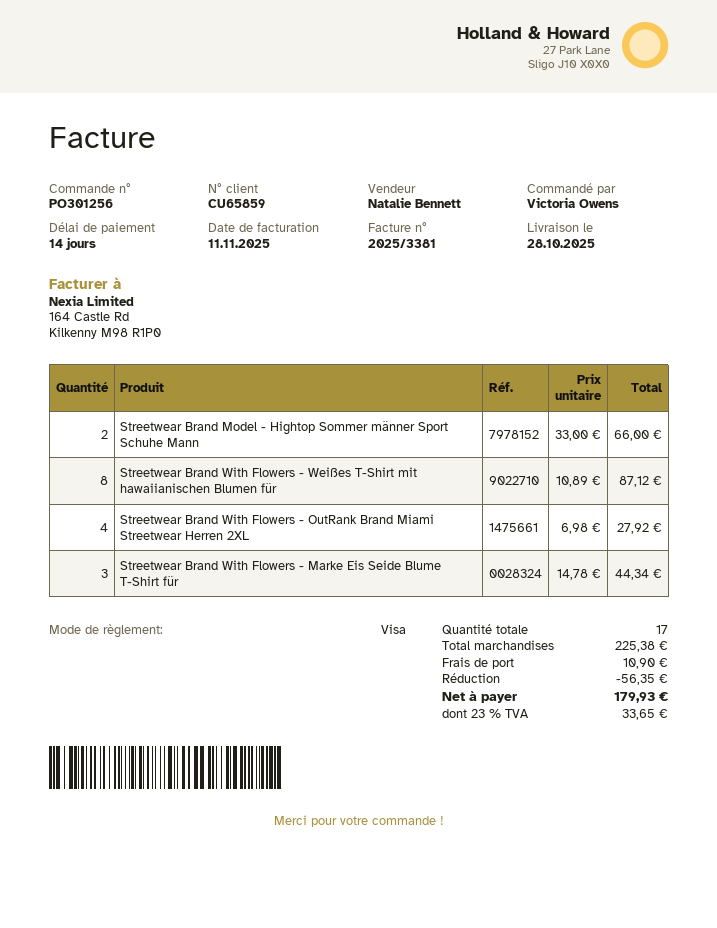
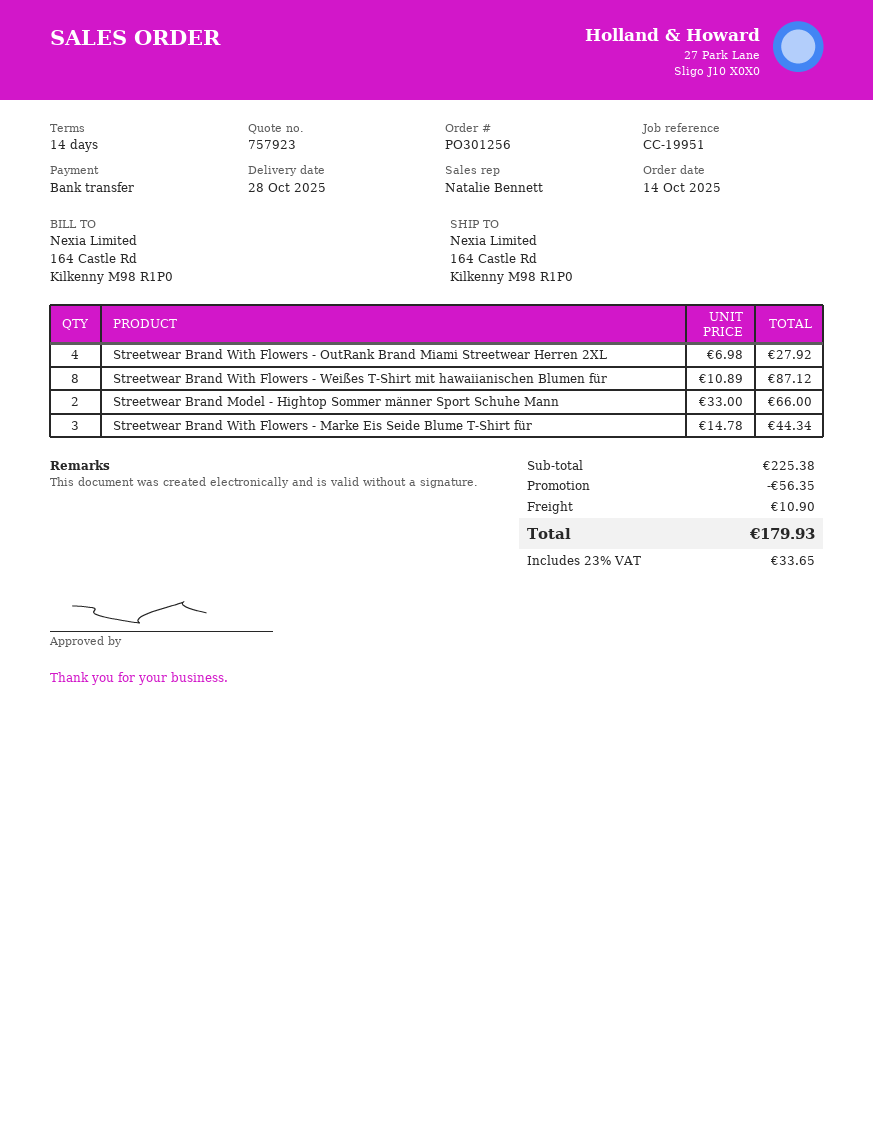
payment method: Visa -> bank transfer

